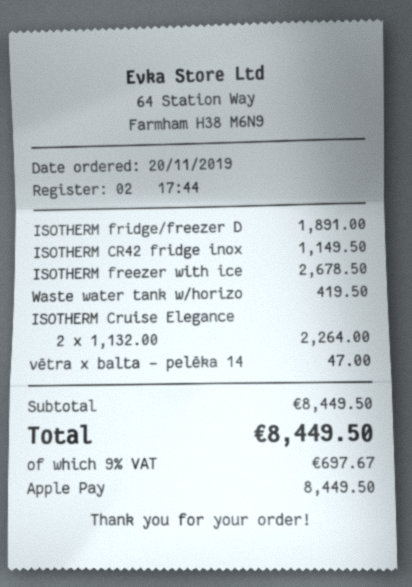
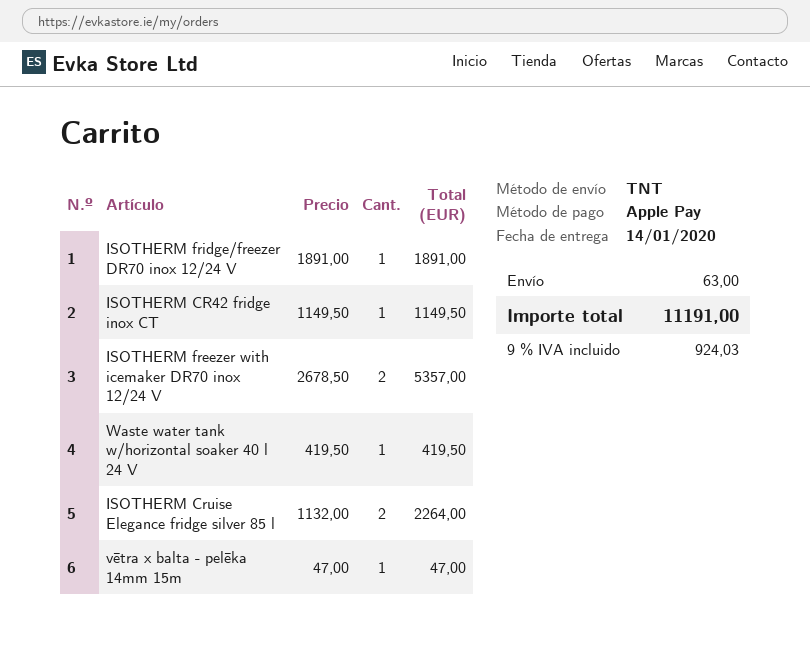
ISOTHERM freezer with ice: 1 x 2678.50 = 2678.50 -> 2 x 2678.50 = 5357.00
shipping: none -> 63.00
tax: 9% = 697.67 -> 9% = 924.03
total: 8449.50 -> 11191.00

